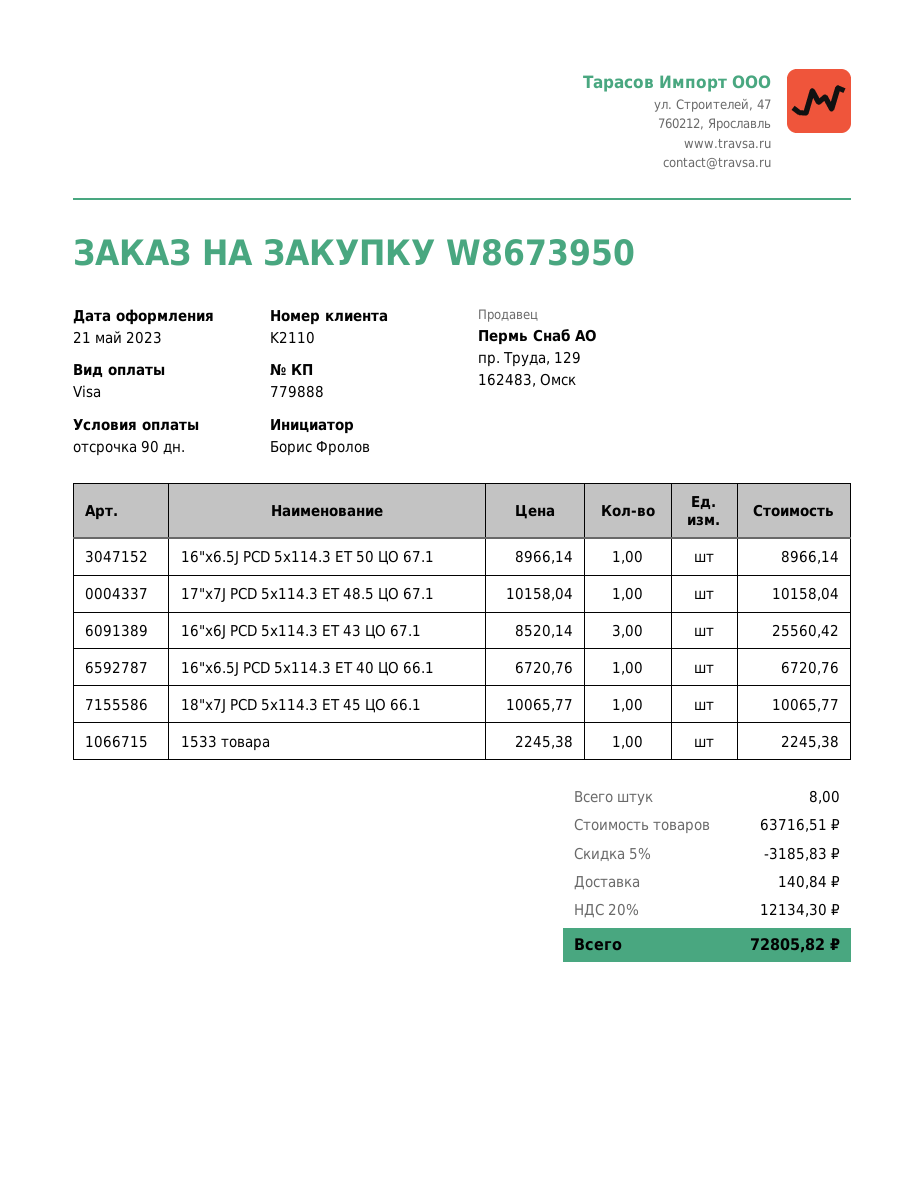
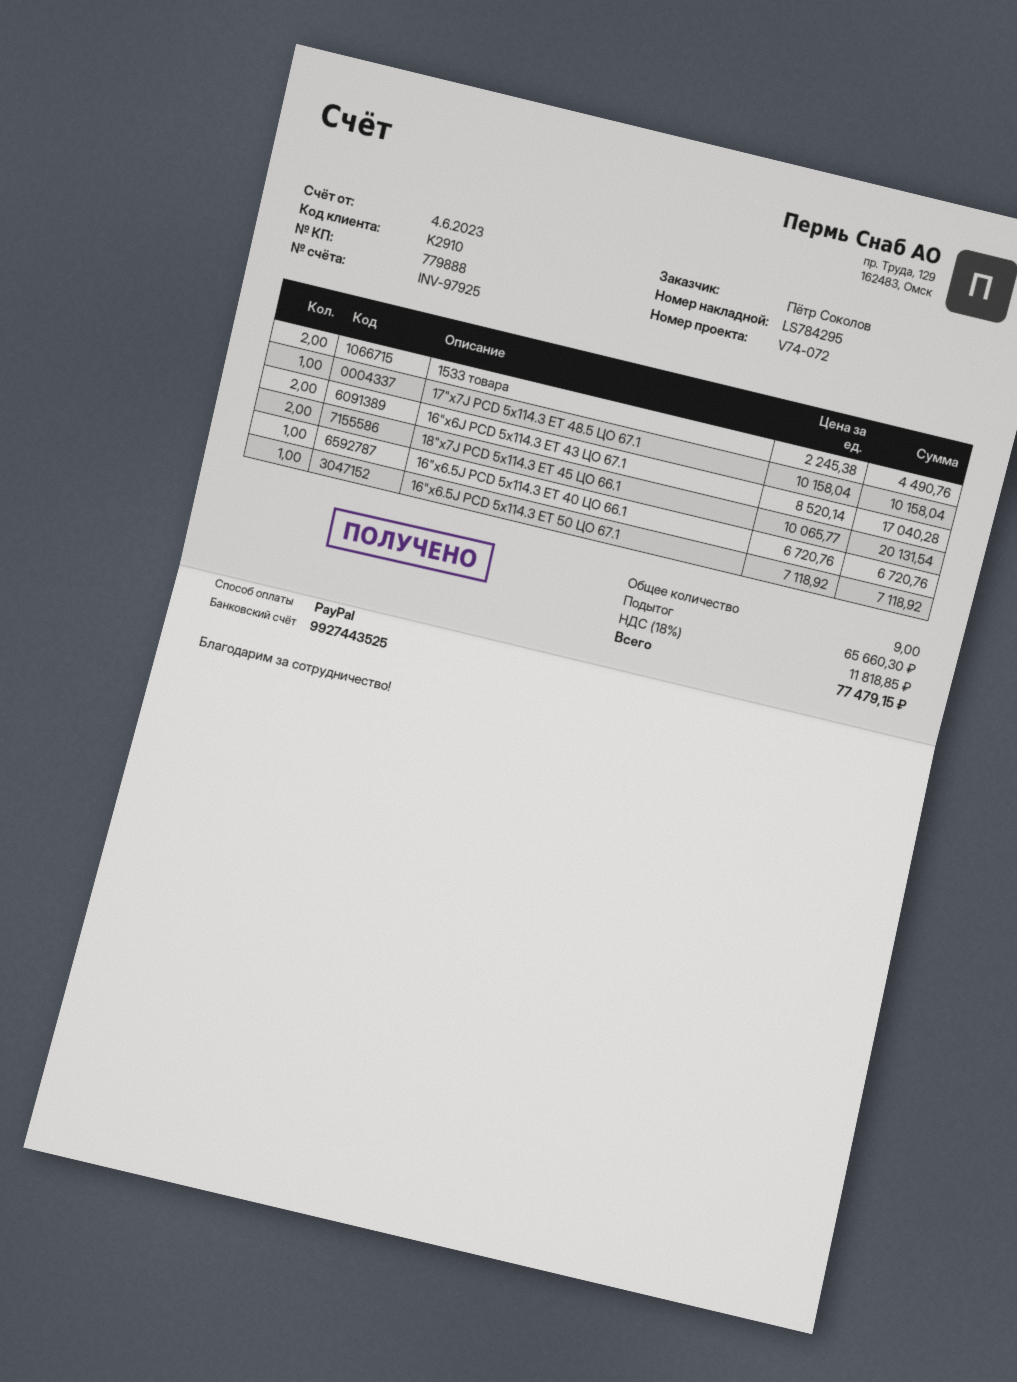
customer number: K2110 -> K2910
ordered by: Борис Фролов -> Пётр Соколов
payment method: Visa -> PayPal
16"x6.5J PCD 5x114.3 ЕТ 50 ЦО 67.1: 1 x 8966.14 = 8966.14 -> 1 x 7118.92 = 7118.92
16"x6J PCD 5x114.3 ЕТ 43 ЦО 67.1: 3 x 8520.14 = 25560.42 -> 2 x 8520.14 = 17040.28
18"x7J PCD 5x114.3 ЕТ 45 ЦО 66.1: 1 x 10065.77 = 10065.77 -> 2 x 10065.77 = 20131.54
1533 товара: 1 x 2245.38 = 2245.38 -> 2 x 2245.38 = 4490.76
total quantity: 8 -> 9
subtotal: 63716.51 -> 65660.30
discount: 5% = 3185.83 -> none
shipping: 140.84 -> none
tax: 20% = 12134.30 -> 18% = 11818.85
total: 72805.82 -> 77479.15

